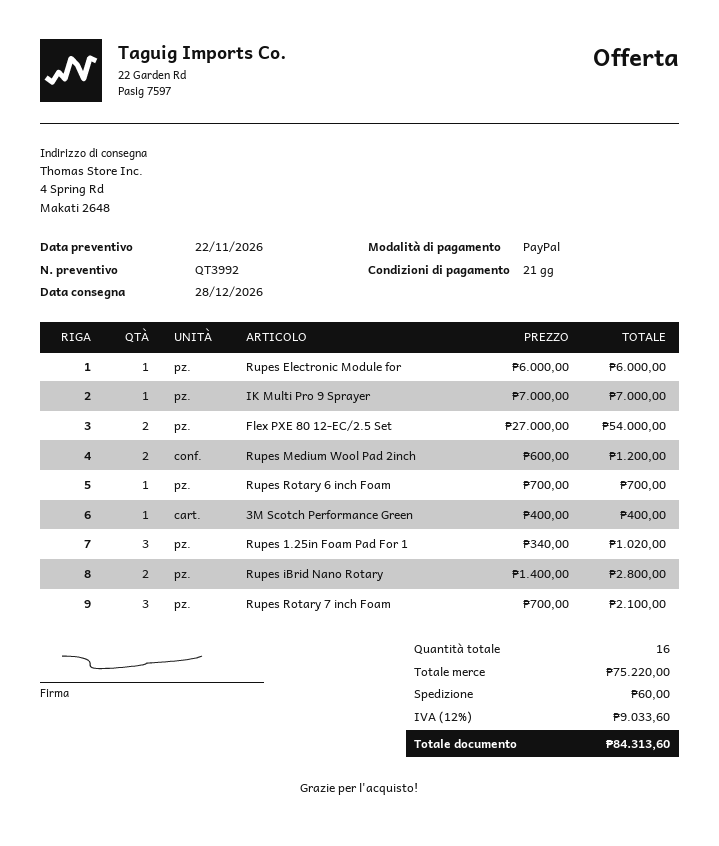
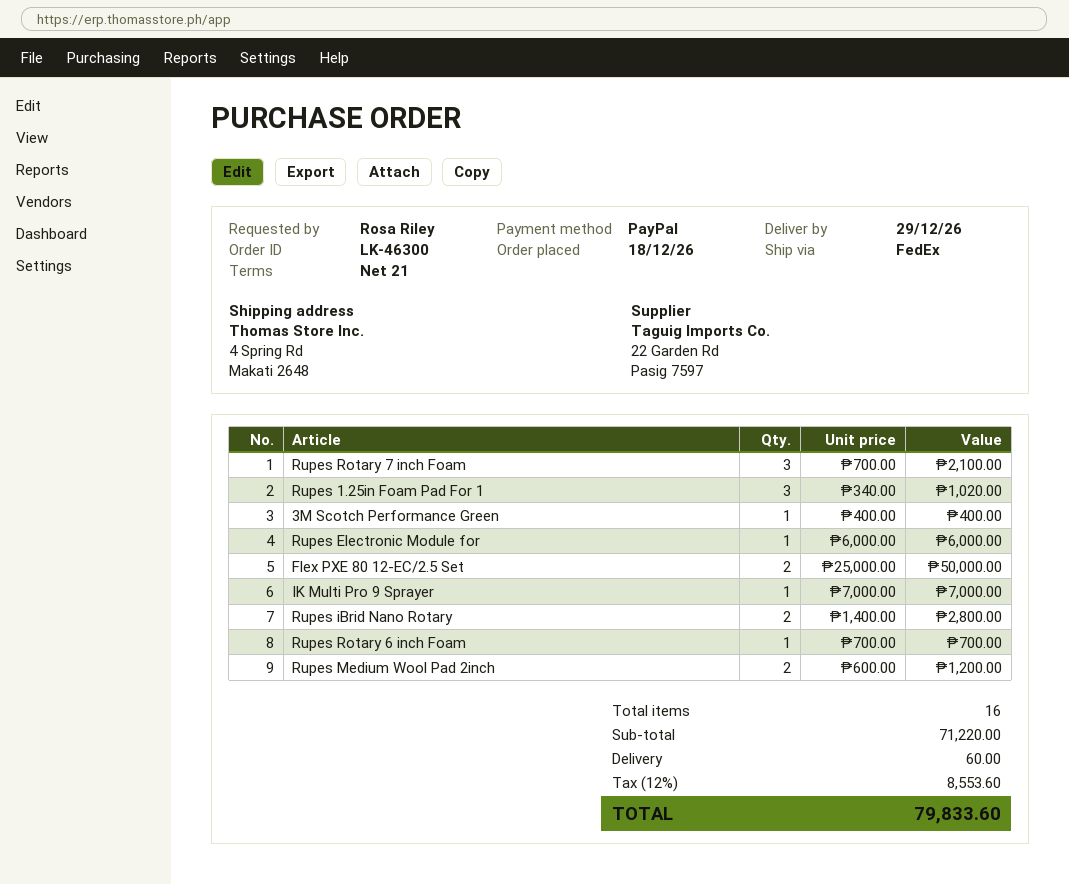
delivery date: 2026-12-28 -> 2026-12-29
Flex PXE 80 12-EC/2.5 Set: 2 x 27000.00 = 54000.00 -> 2 x 25000.00 = 50000.00
subtotal: 75220.00 -> 71220.00
tax: 12% = 9033.60 -> 12% = 8553.60
total: 84313.60 -> 79833.60

